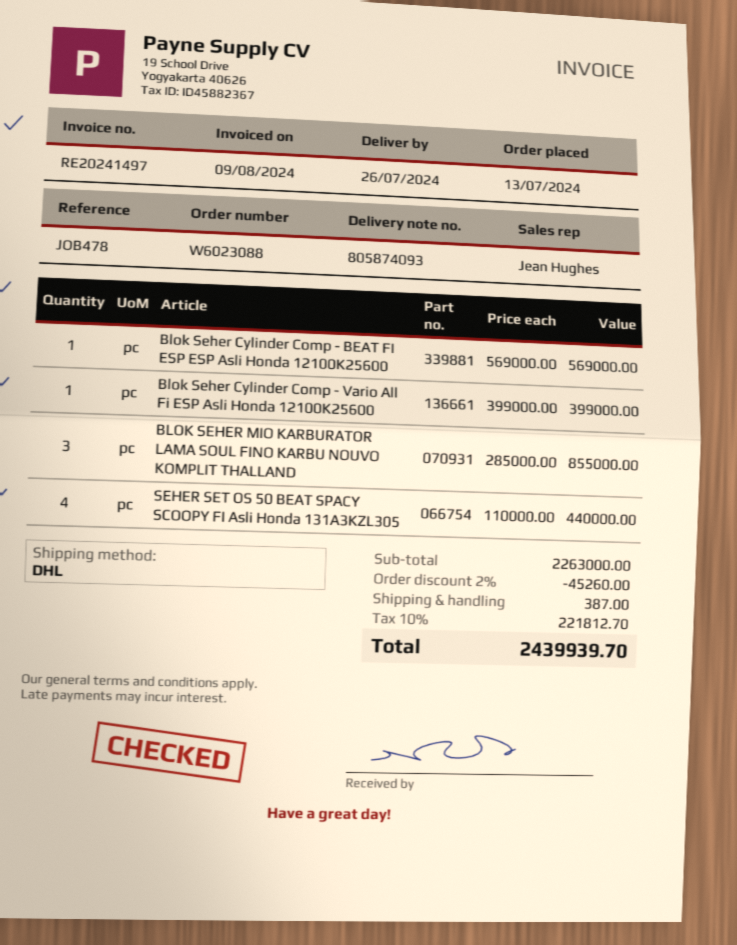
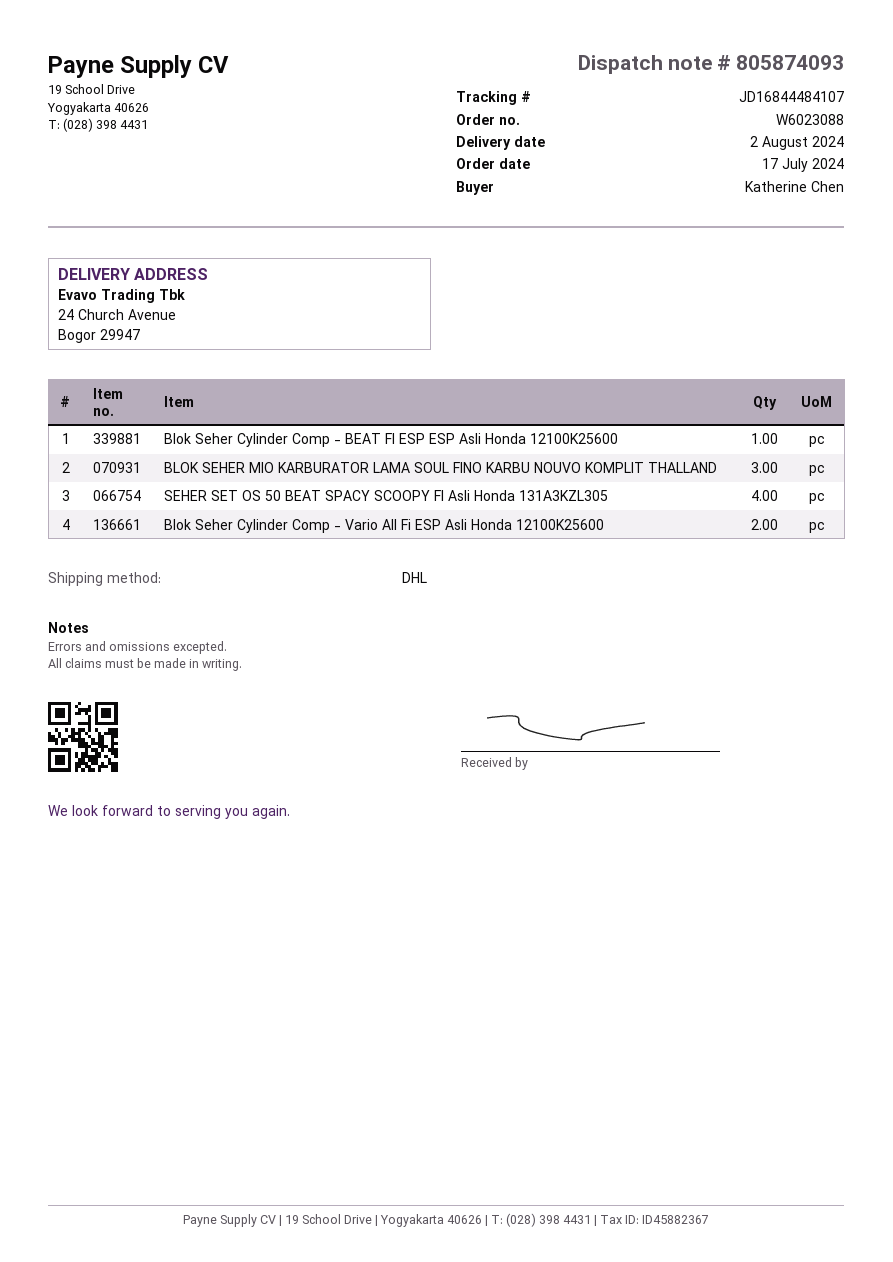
order date: 2024-07-13 -> 2024-07-17
delivery date: 2024-07-26 -> 2024-08-02
Blok Seher Cylinder Comp - Vario All Fi ESP Asli Honda 12100K25600: 1 -> 2

